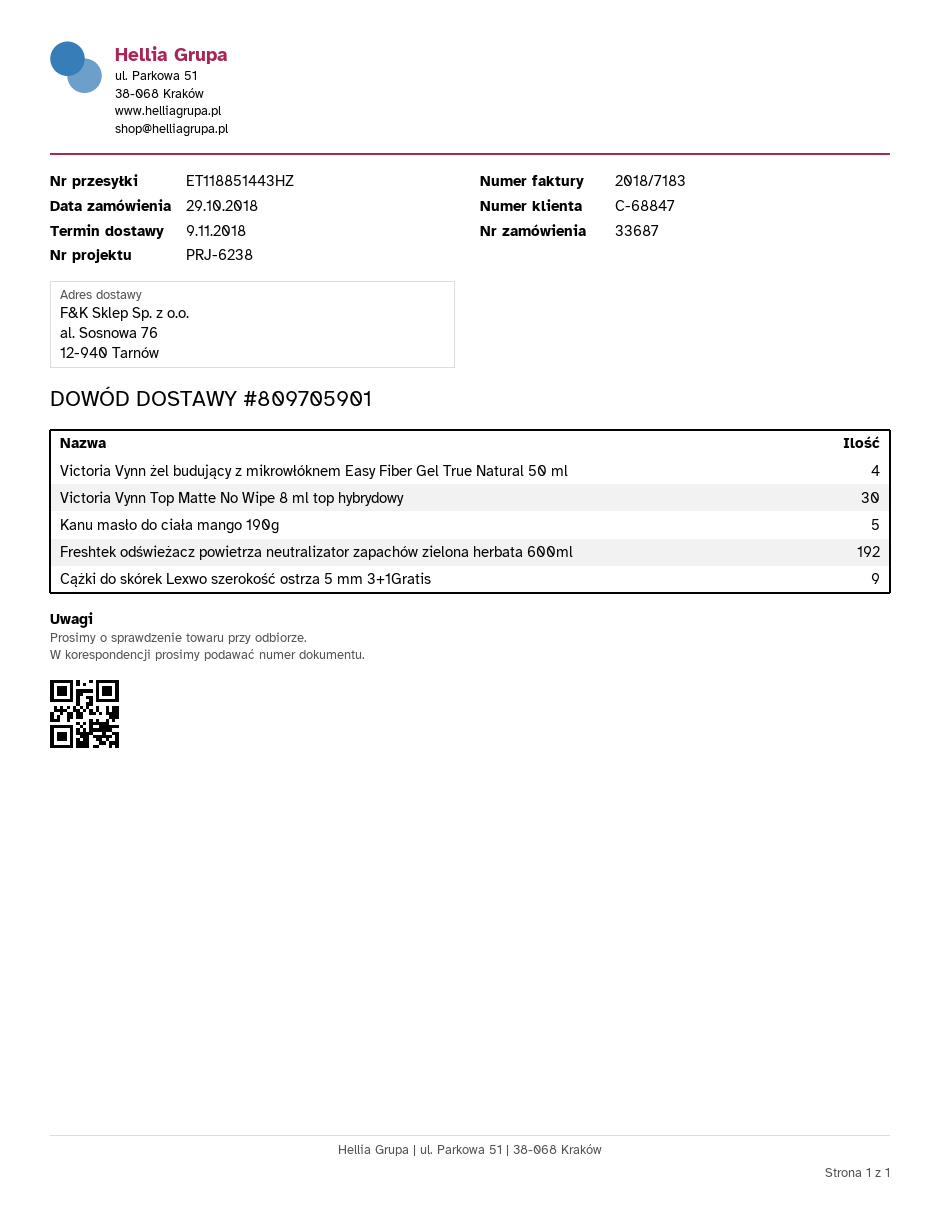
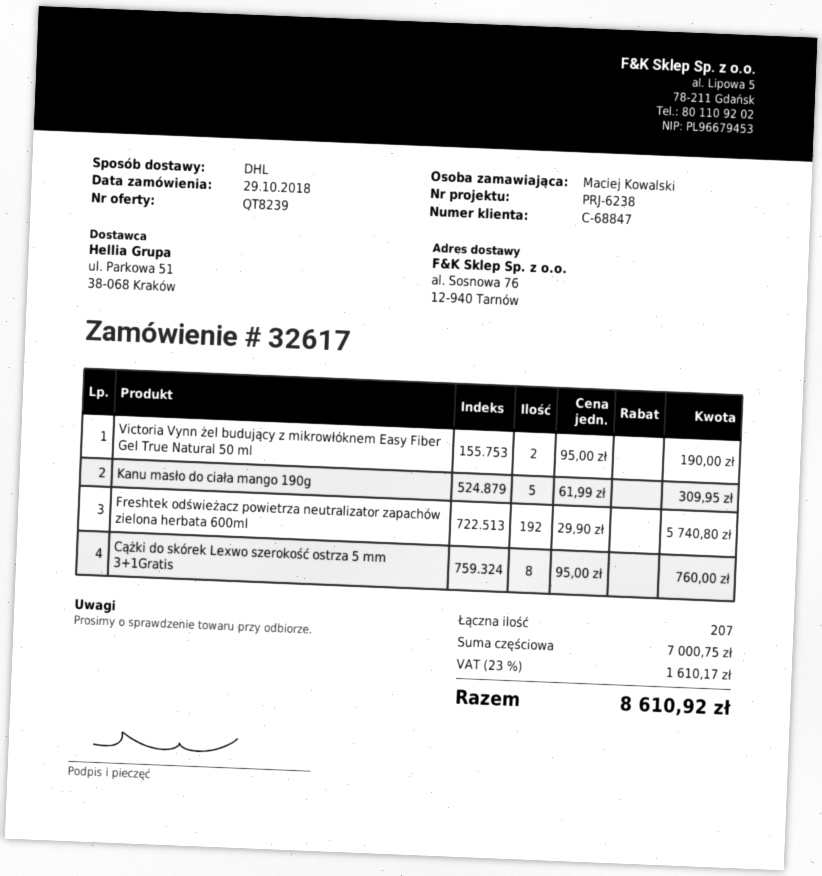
order number: 33687 -> 32617
Victoria Vynn żel budujący z mikrowłóknem Easy Fiber Gel True Natural 50 ml: 4 -> 2
Victoria Vynn Top Matte No Wipe 8 ml top hybrydowy: 30 -> none
Cążki do skórek Lexwo szerokość ostrza 5 mm 3+1Gratis: 9 -> 8

